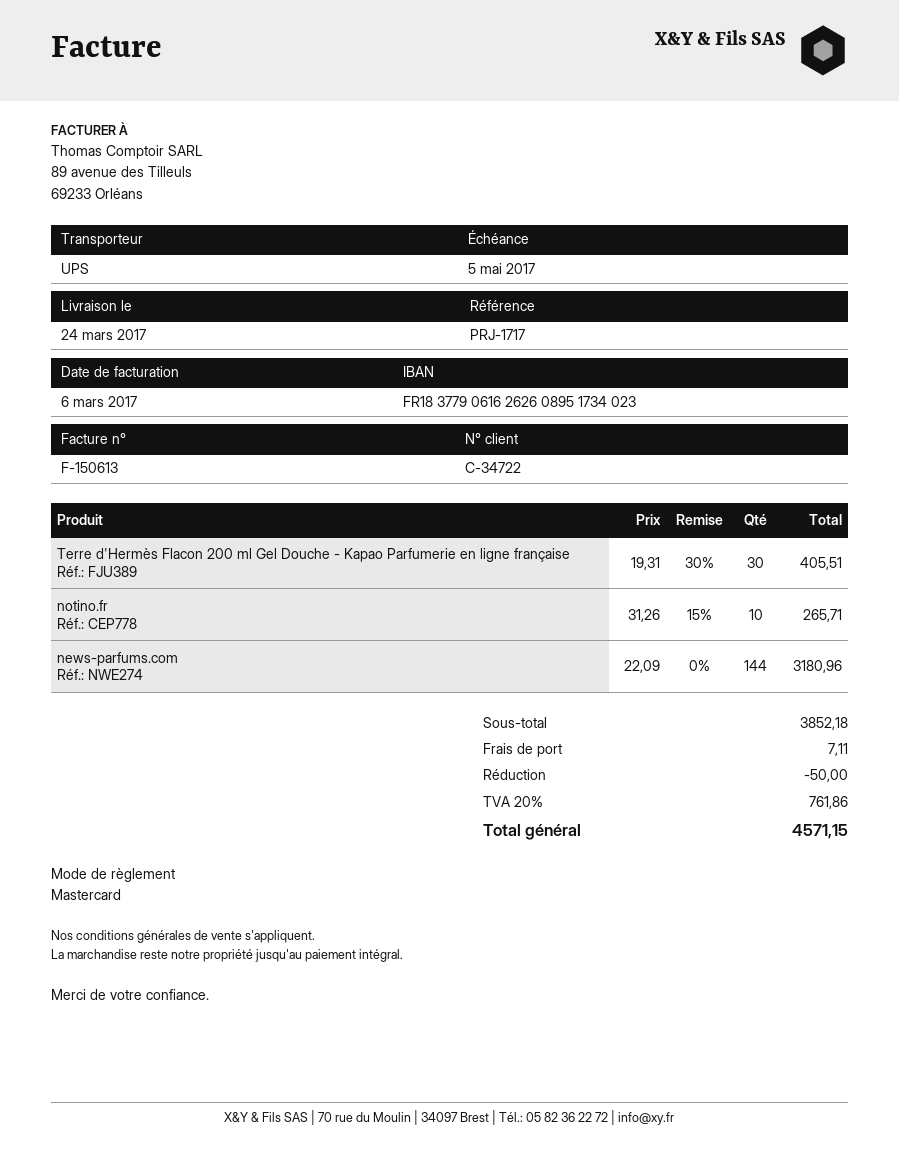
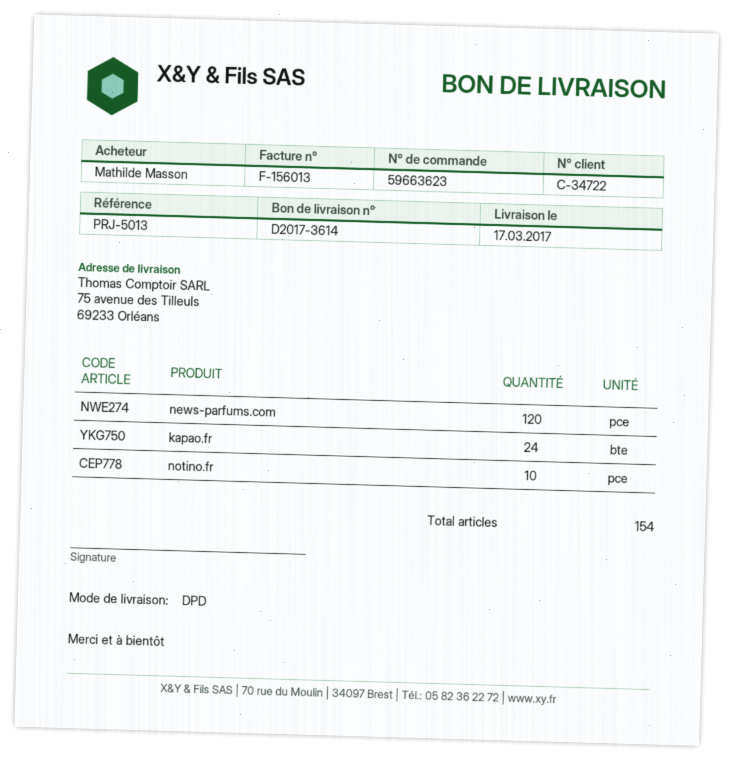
delivery date: 2017-03-24 -> 2017-03-17
invoice number: F-150613 -> F-156013
reference: PRJ-1717 -> PRJ-5013
shipping method: UPS -> DPD
Terre d'Hermès Flacon 200 ml Gel Douche - Kapao Parfumerie en ligne française: 30 -> none
news-parfums.com: 144 -> 120
kapao.fr: none -> 24

